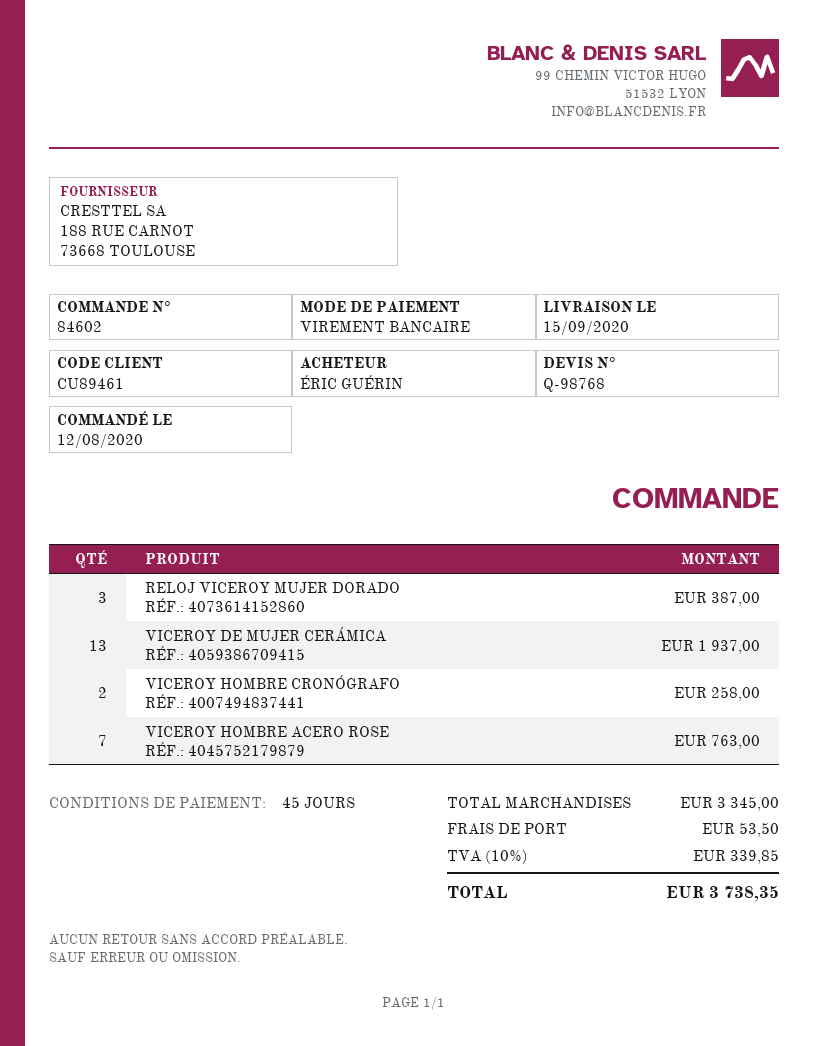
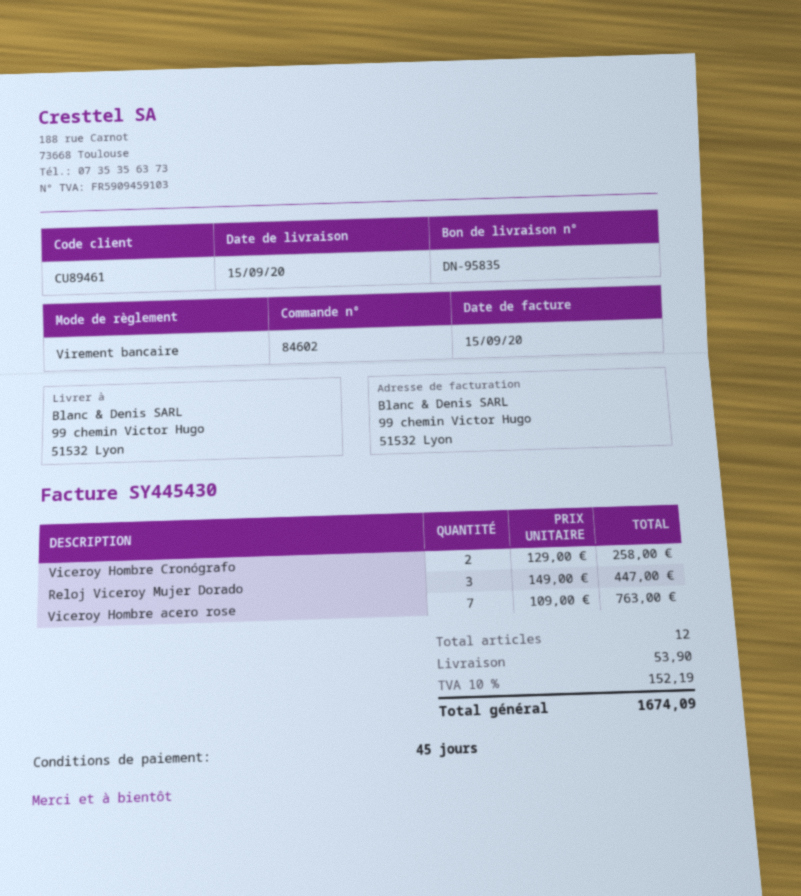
RELOJ VICEROY MUJER DORADO: 3 for 387.00 -> 3 for 447.00
VICEROY DE MUJER CERÁMICA: 13 for 1937.00 -> none
shipping: 53.50 -> 53.90
tax: 10% = 339.85 -> 10% = 152.19
total: 3738.35 -> 1674.09

